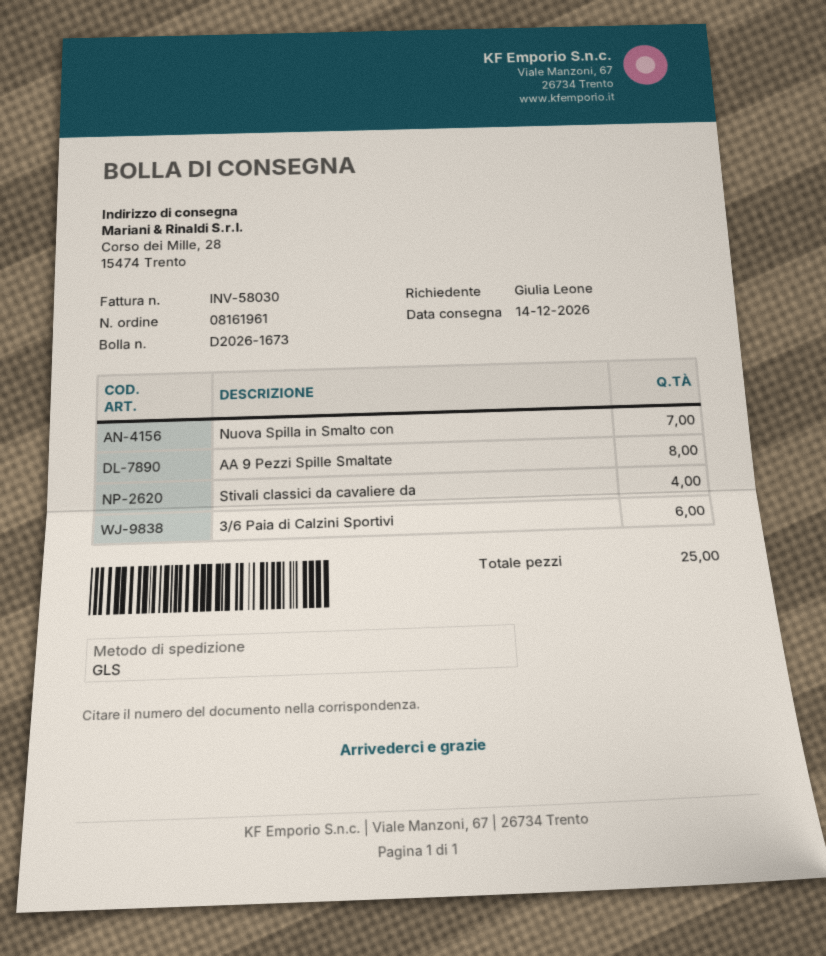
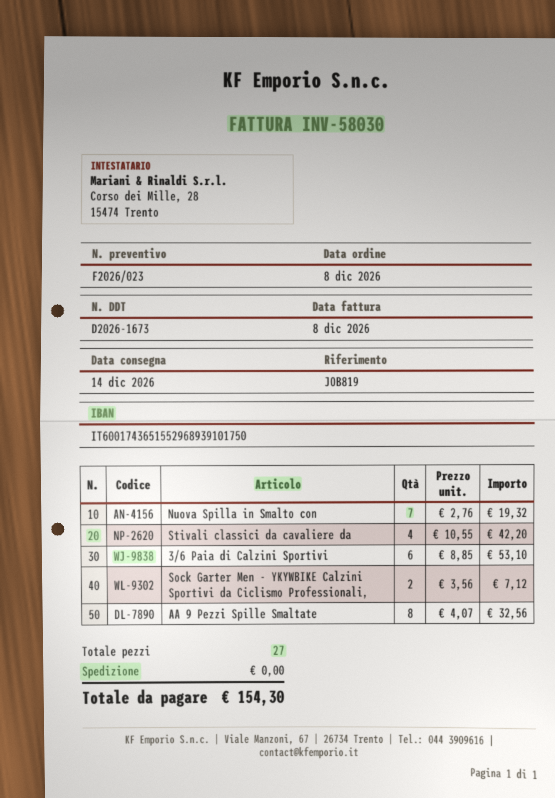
Sock Garter Men - YKYWBIKE Calzini Sportivi da Ciclismo Professionali,: none -> 2
total quantity: 25 -> 27

